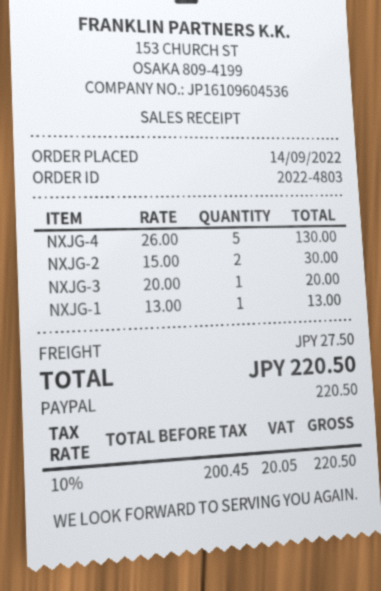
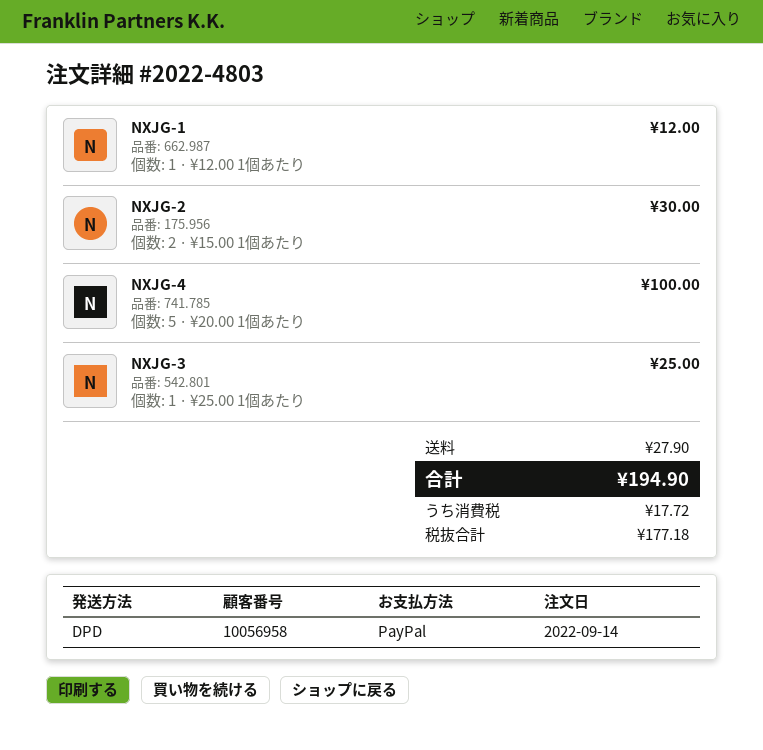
NXJG-4: 5 x 26.00 = 130.00 -> 5 x 20.00 = 100.00
NXJG-3: 1 x 20.00 = 20.00 -> 1 x 25.00 = 25.00
NXJG-1: 1 x 13.00 = 13.00 -> 1 x 12.00 = 12.00
shipping: 27.50 -> 27.90
net: 200.45 -> 177.18
tax: 20.05 -> 17.72
total: 220.50 -> 194.90

